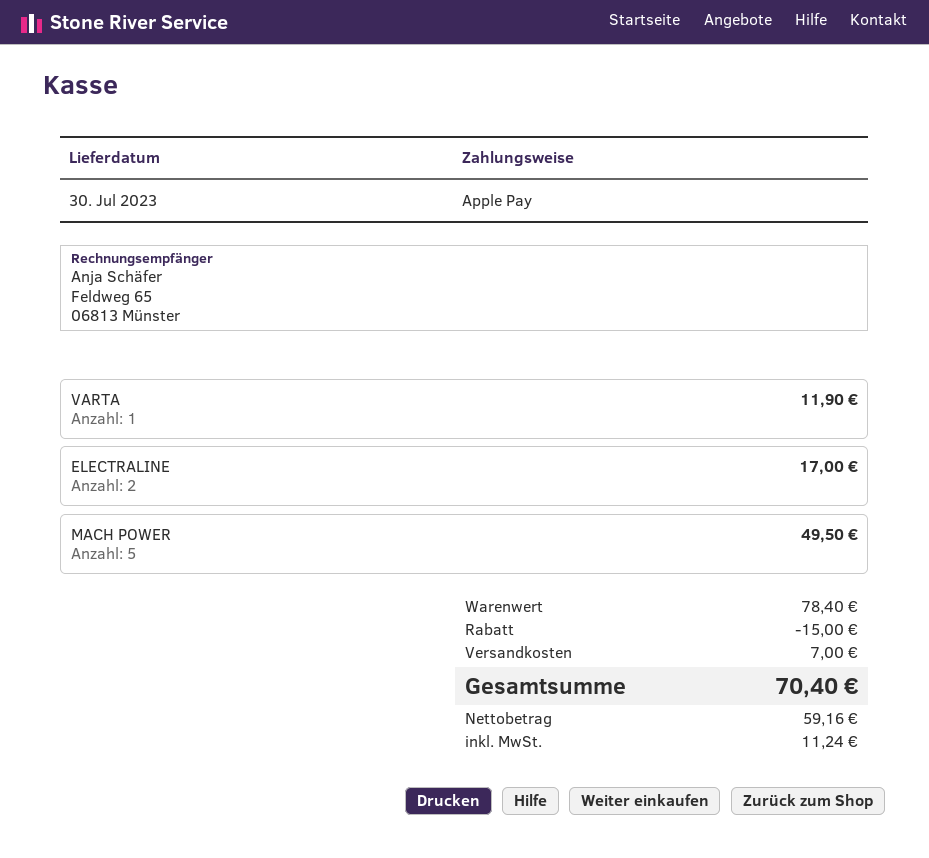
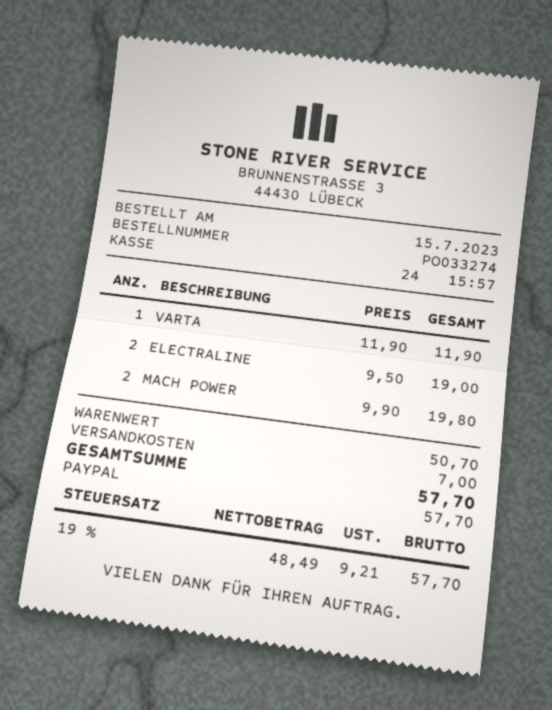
payment method: Apple Pay -> PayPal
ELECTRALINE: 2 for 17.00 -> 2 for 19.00
MACH POWER: 5 for 49.50 -> 2 for 19.80
subtotal: 78.40 -> 50.70
discount: 15.00 -> none
net: 59.16 -> 48.49
tax: 11.24 -> 9.21
total: 70.40 -> 57.70

